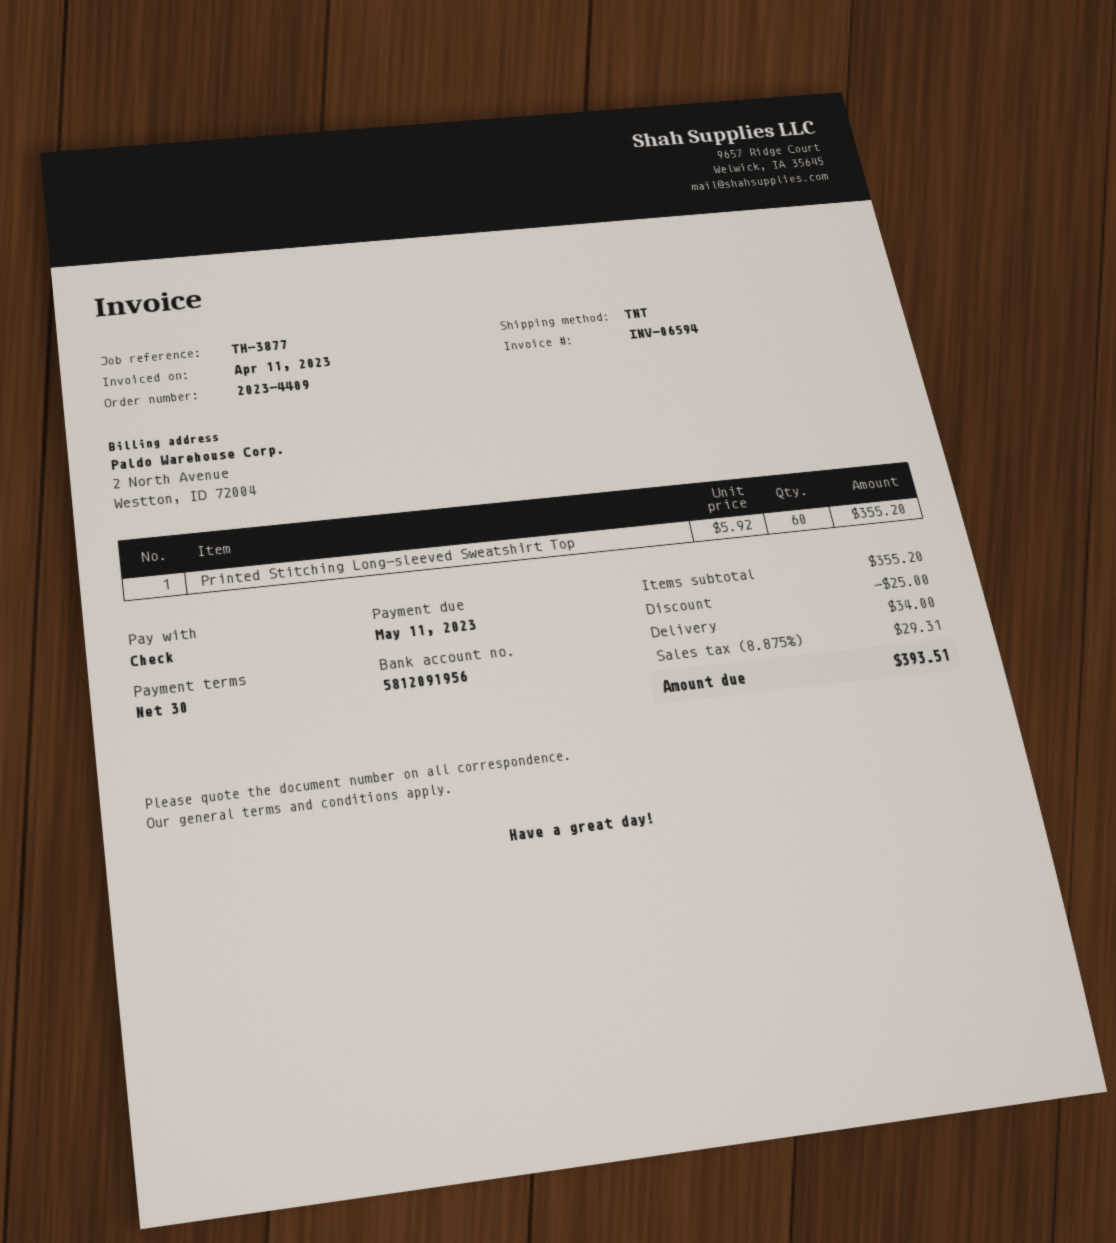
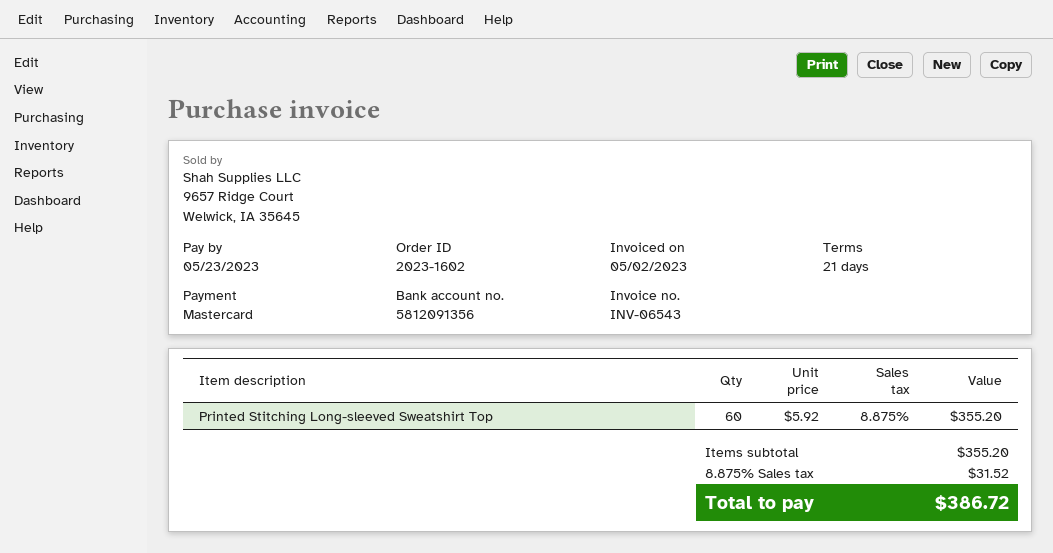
order number: 2023-4409 -> 2023-1602
invoice number: INV-06594 -> INV-06543
invoice date: 2023-04-11 -> 2023-05-02
payment terms: 30 days -> 21 days
due date: 2023-05-11 -> 2023-05-23
payment method: cheque -> Mastercard
bank account: 5812091956 -> 5812091356
discount: 25.00 -> none
shipping: 34.00 -> none
tax: 8.875% = 29.31 -> 8.875% = 31.52
total: 393.51 -> 386.72

